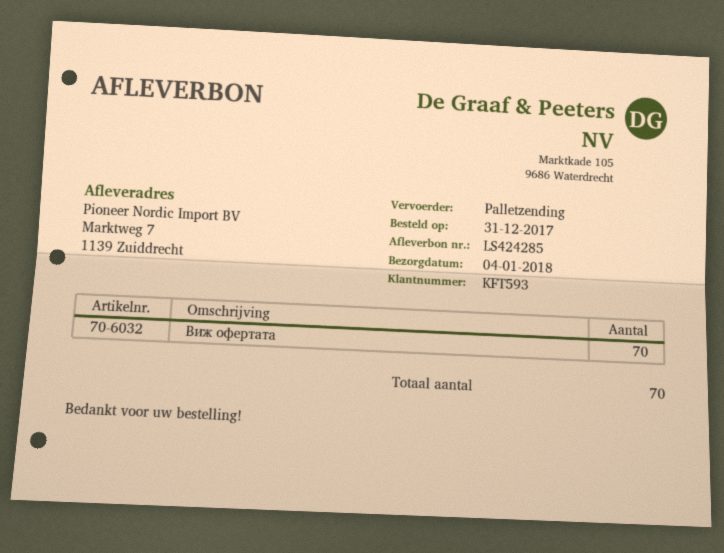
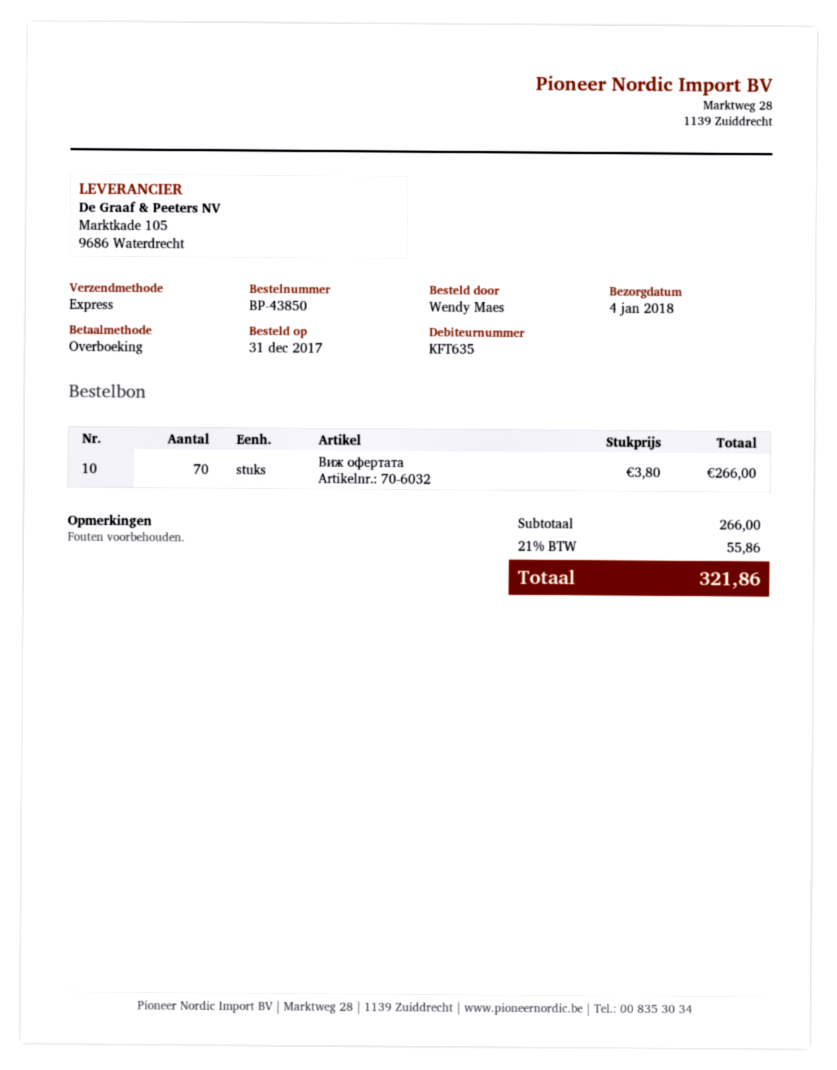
customer number: KFT593 -> KFT635
shipping method: pallet freight -> express

